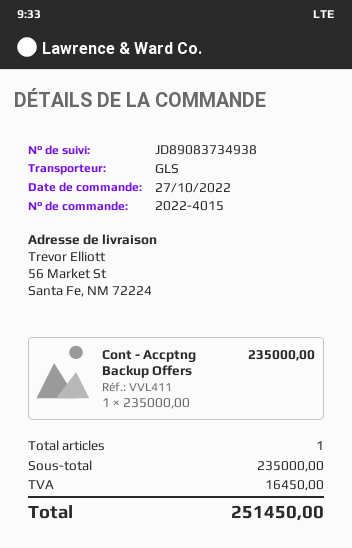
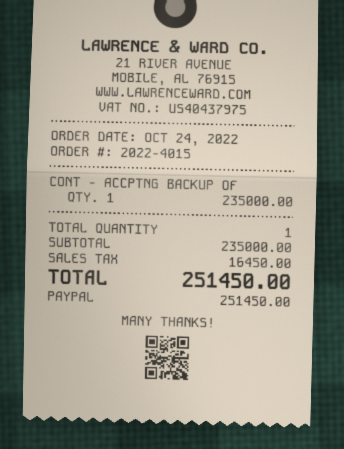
order date: 2022-10-27 -> 2022-10-24

